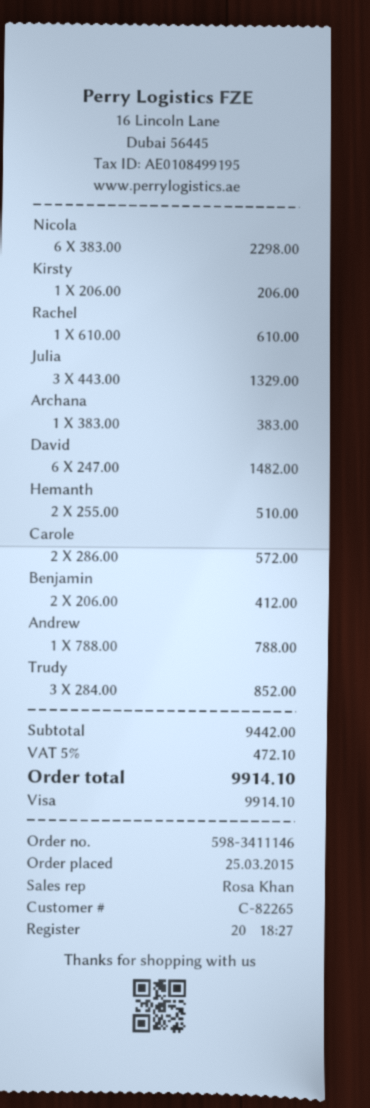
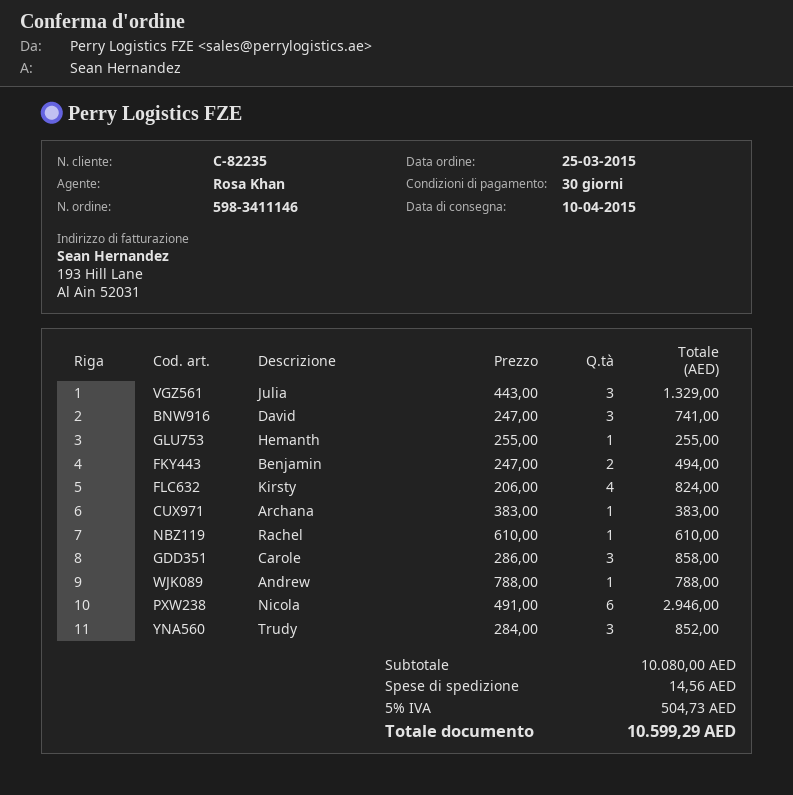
customer number: C-82265 -> C-82235
Nicola: 6 x 383.00 = 2298.00 -> 6 x 491.00 = 2946.00
Kirsty: 1 x 206.00 = 206.00 -> 4 x 206.00 = 824.00
David: 6 x 247.00 = 1482.00 -> 3 x 247.00 = 741.00
Hemanth: 2 x 255.00 = 510.00 -> 1 x 255.00 = 255.00
Carole: 2 x 286.00 = 572.00 -> 3 x 286.00 = 858.00
Benjamin: 2 x 206.00 = 412.00 -> 2 x 247.00 = 494.00
subtotal: 9442.00 -> 10080.00
shipping: none -> 14.56
tax: 5% = 472.10 -> 5% = 504.73
total: 9914.10 -> 10599.29

